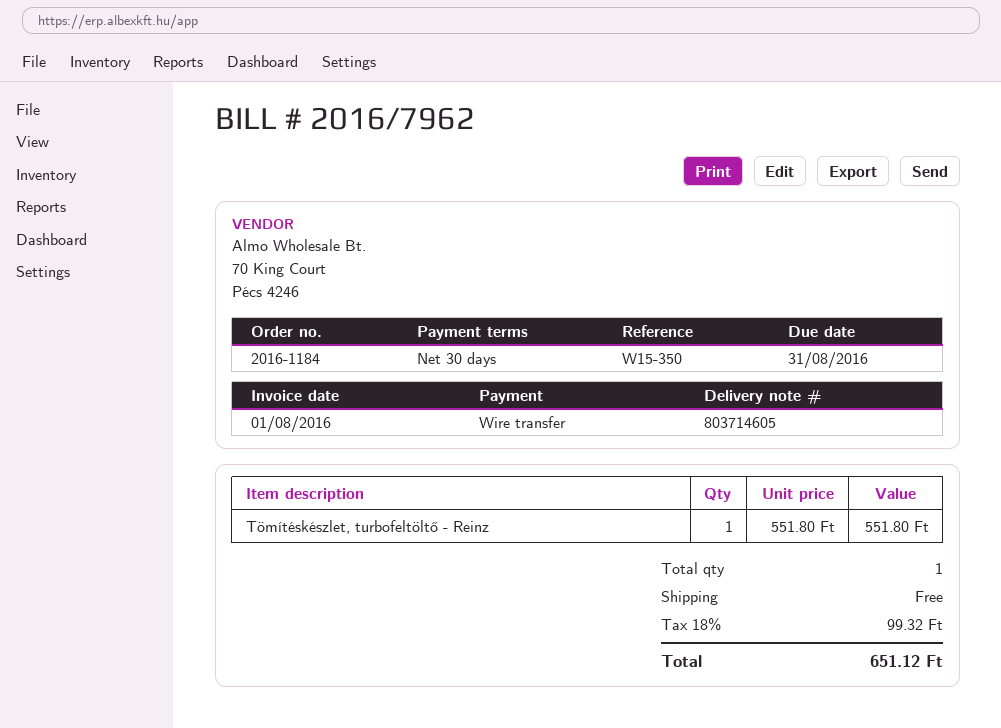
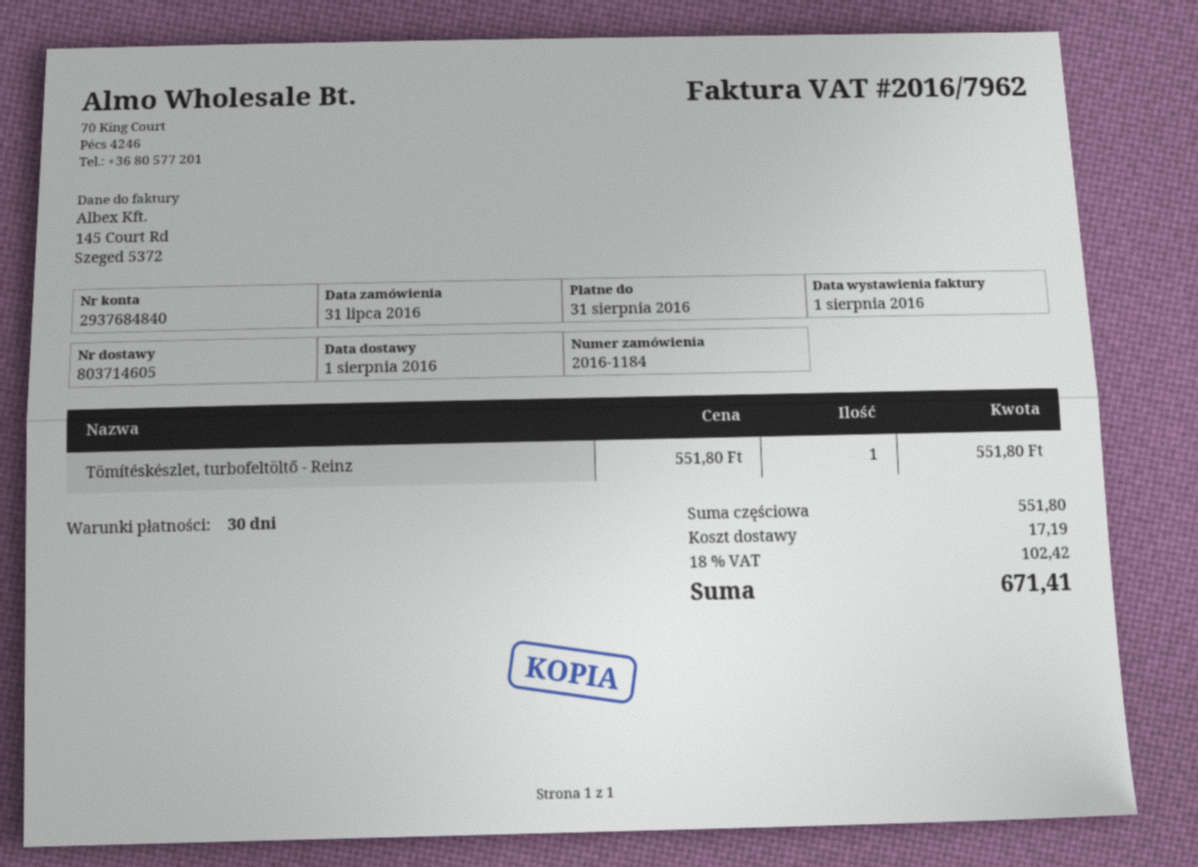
shipping: 0.00 -> 17.19
tax: 18% = 99.32 -> 18% = 102.42
total: 651.12 -> 671.41

